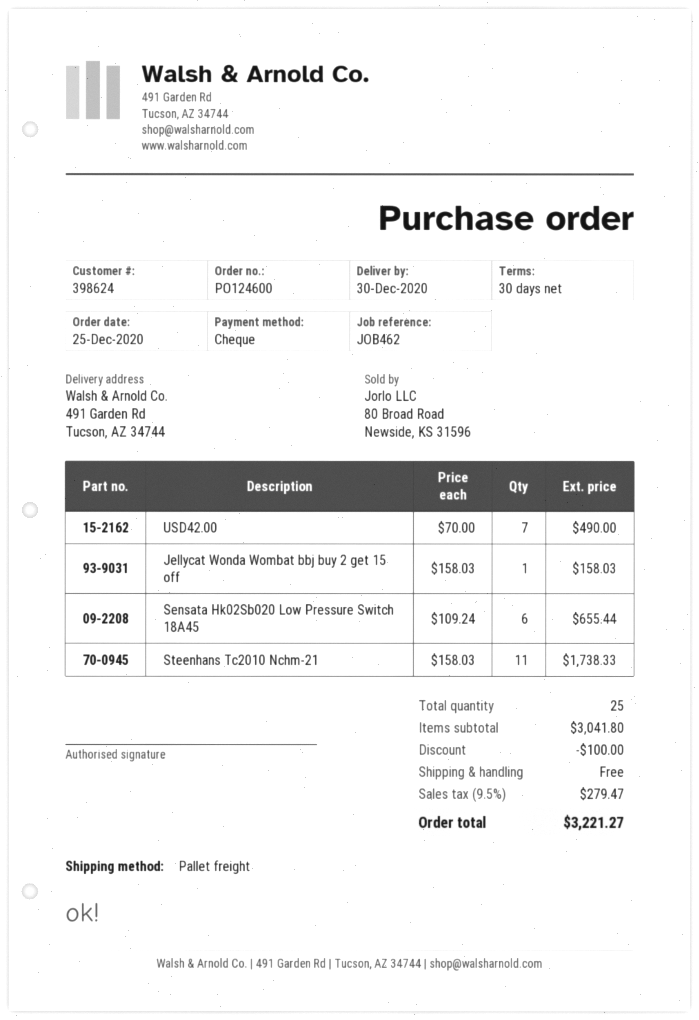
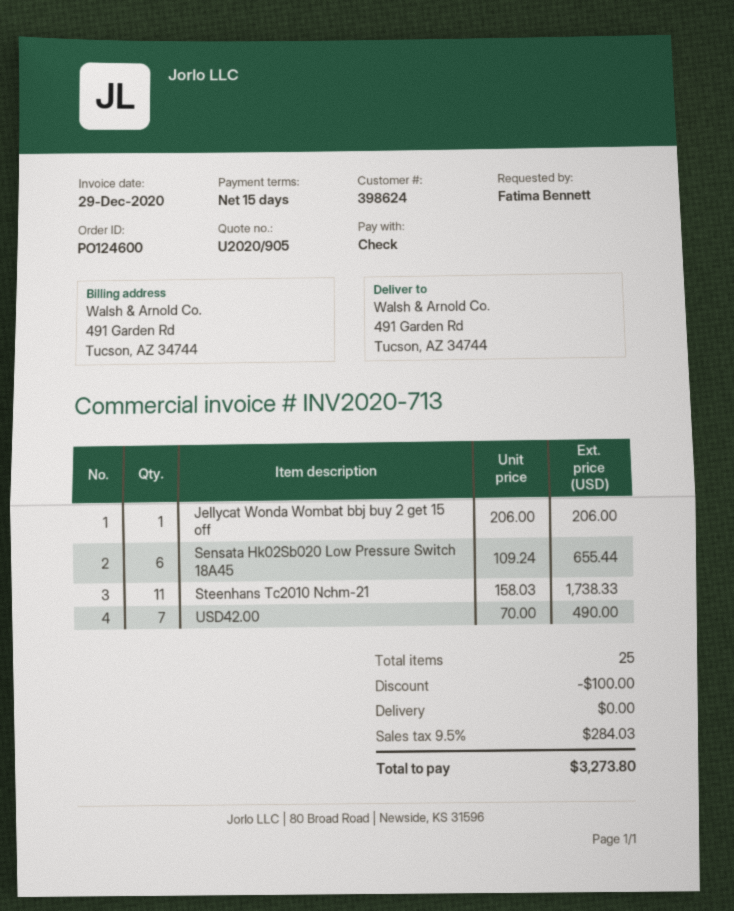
payment terms: 30 days -> 15 days
Jellycat Wonda Wombat bbj buy 2 get 15 off: 1 x 158.03 = 158.03 -> 1 x 206.00 = 206.00
tax: 9.5% = 279.47 -> 9.5% = 284.03
total: 3221.27 -> 3273.80

